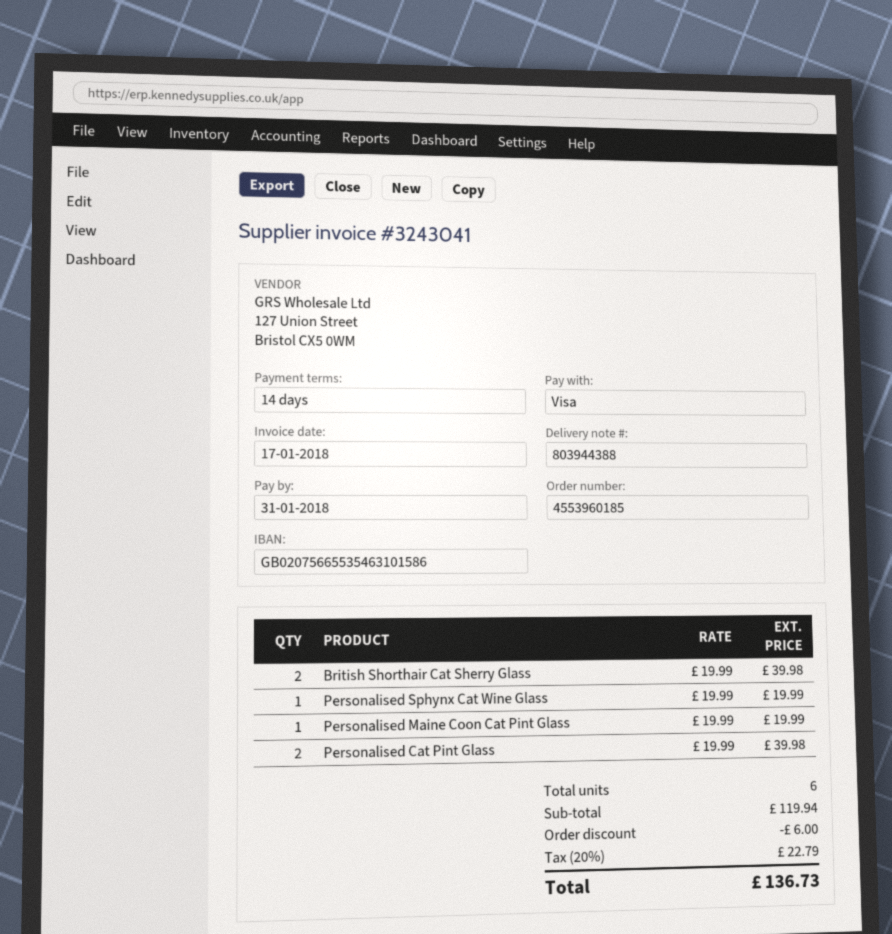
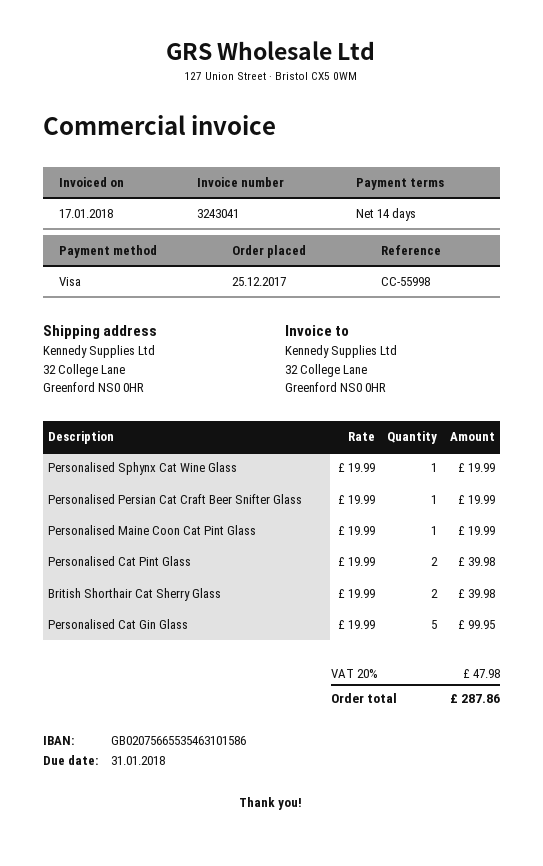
Personalised Persian Cat Craft Beer Snifter Glass: none -> 1 x 19.99 = 19.99
Personalised Cat Gin Glass: none -> 5 x 19.99 = 99.95
discount: 6.00 -> none
tax: 20% = 22.79 -> 20% = 47.98
total: 136.73 -> 287.86

